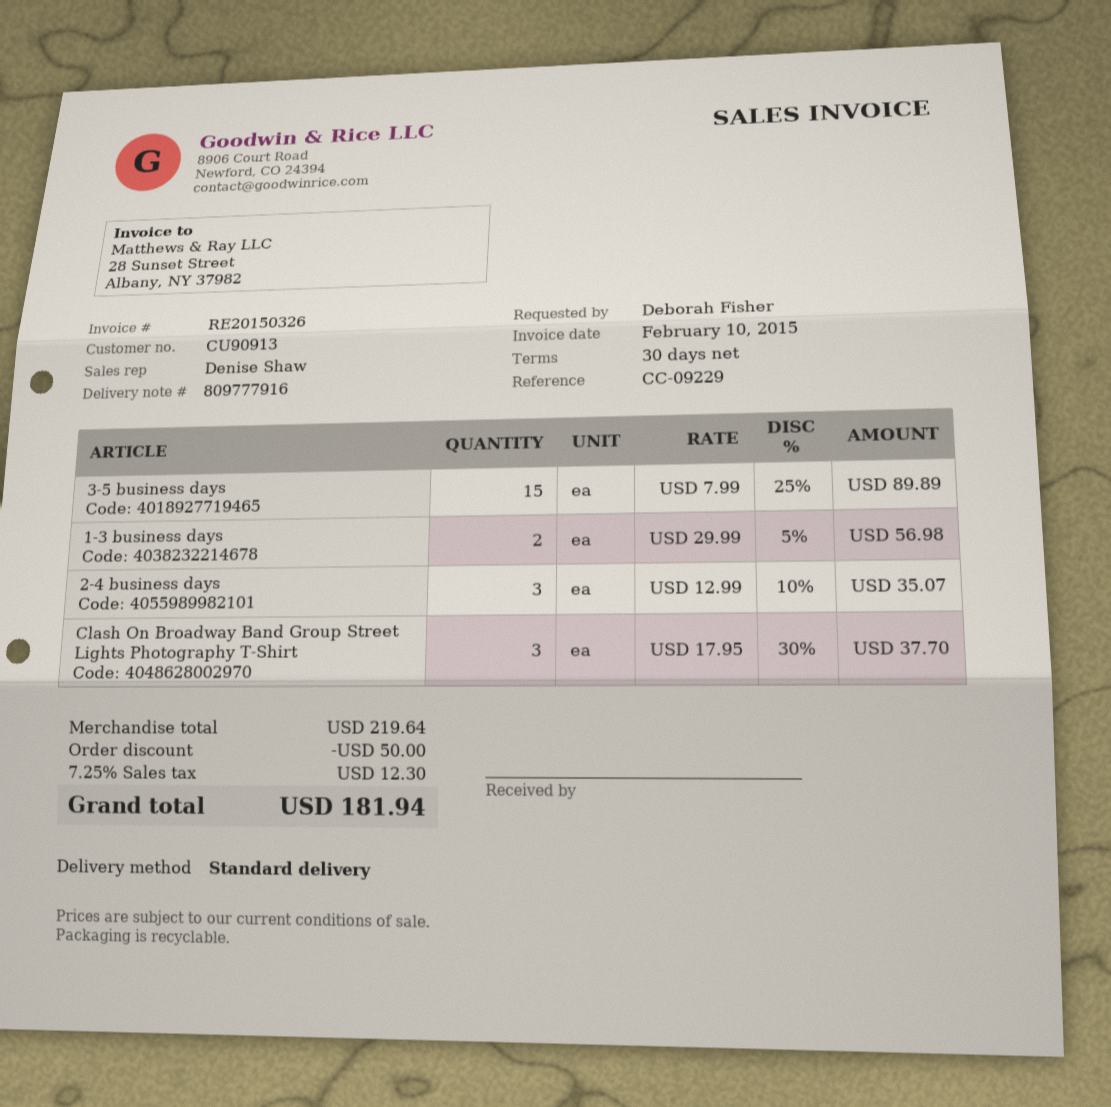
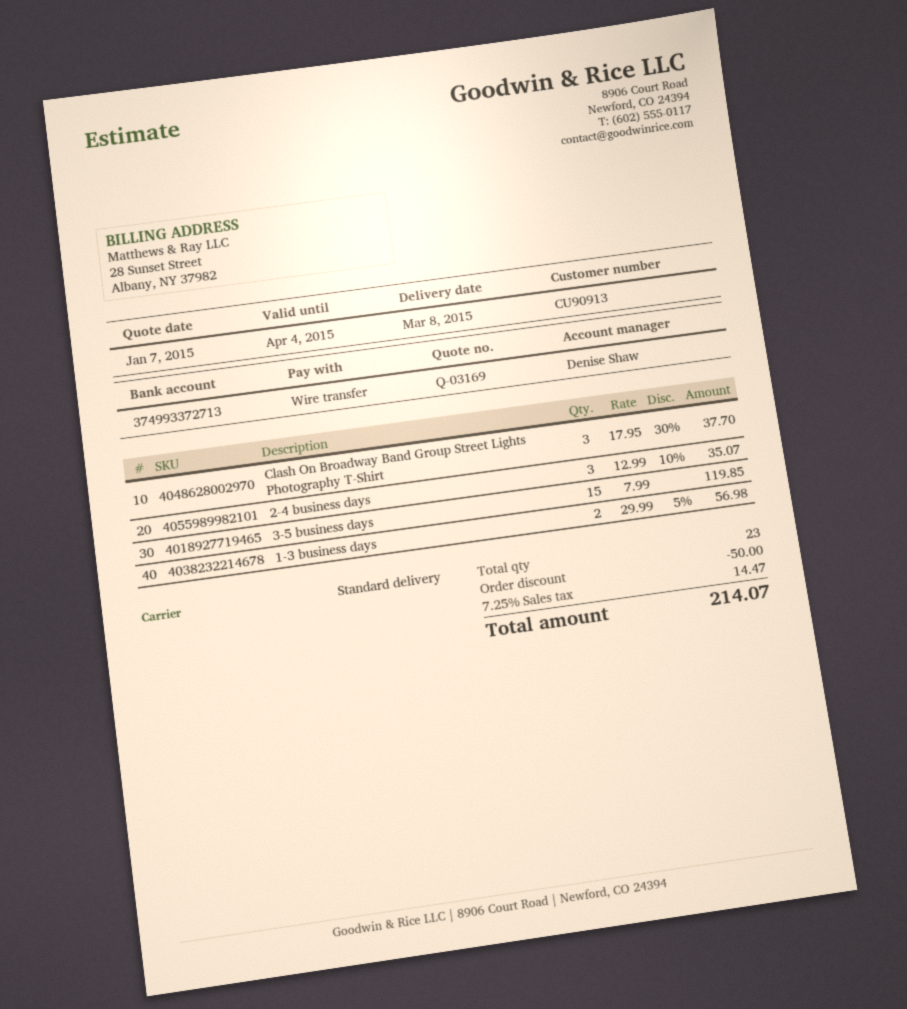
3-5 business days: 15 x 7.99 - 25% = 89.89 -> 15 x 7.99 = 119.85
tax: 7.25% = 12.30 -> 7.25% = 14.47
total: 181.94 -> 214.07

